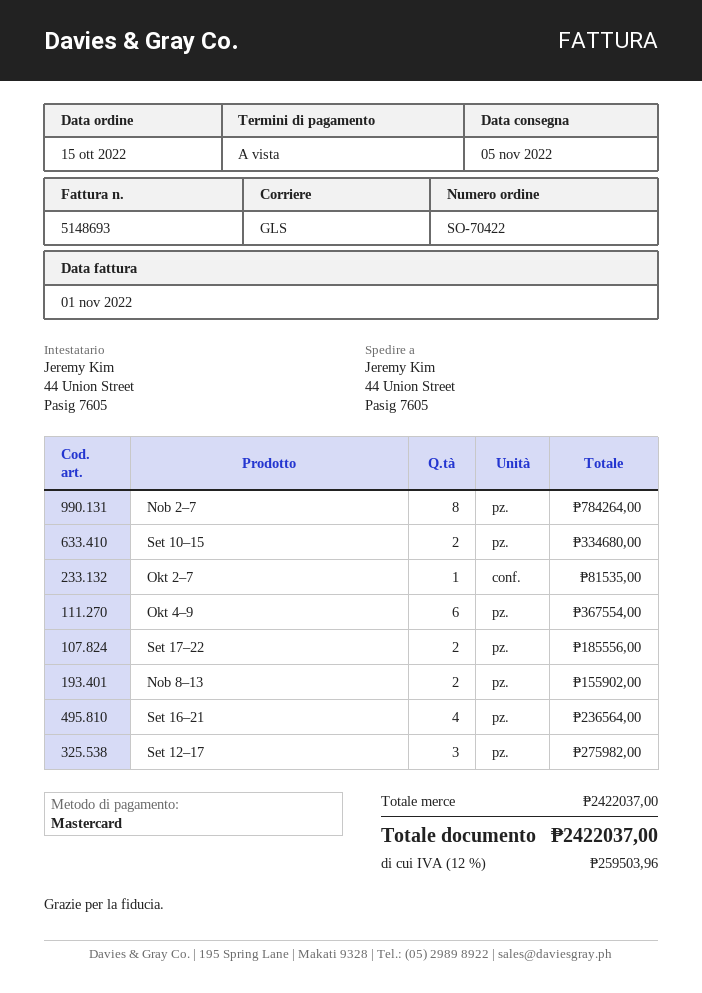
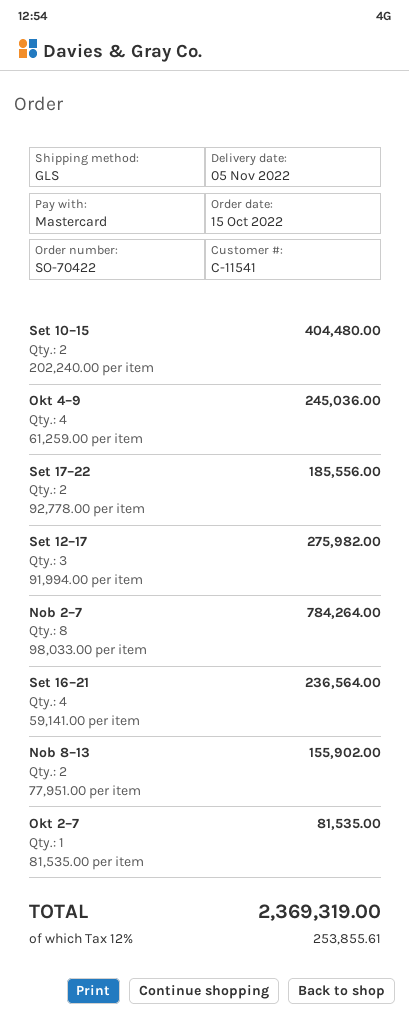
Set 10–15: 2 for 334680.00 -> 2 for 404480.00
Okt 4–9: 6 for 367554.00 -> 4 for 245036.00
tax: 12% = 259503.96 -> 12% = 253855.61
total: 2422037.00 -> 2369319.00

